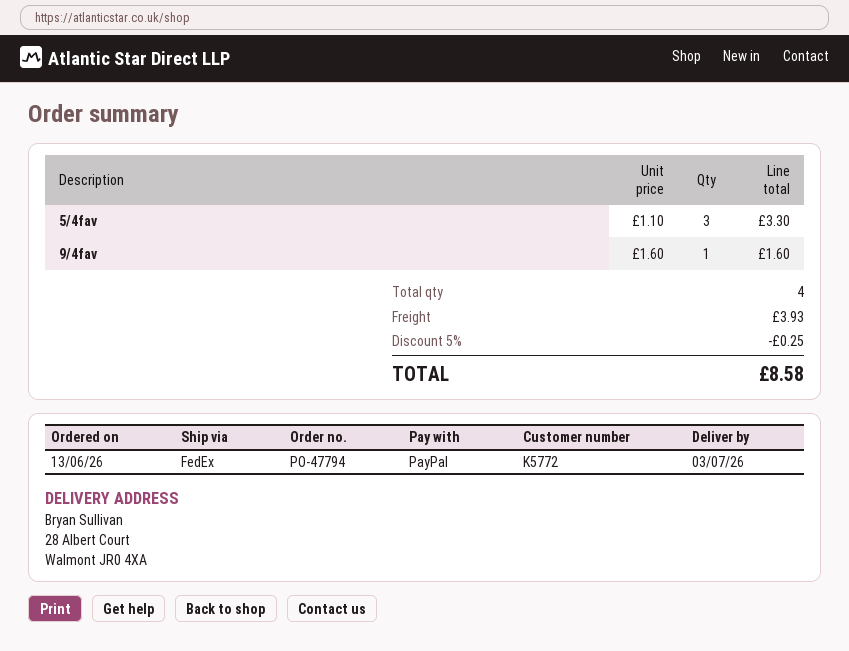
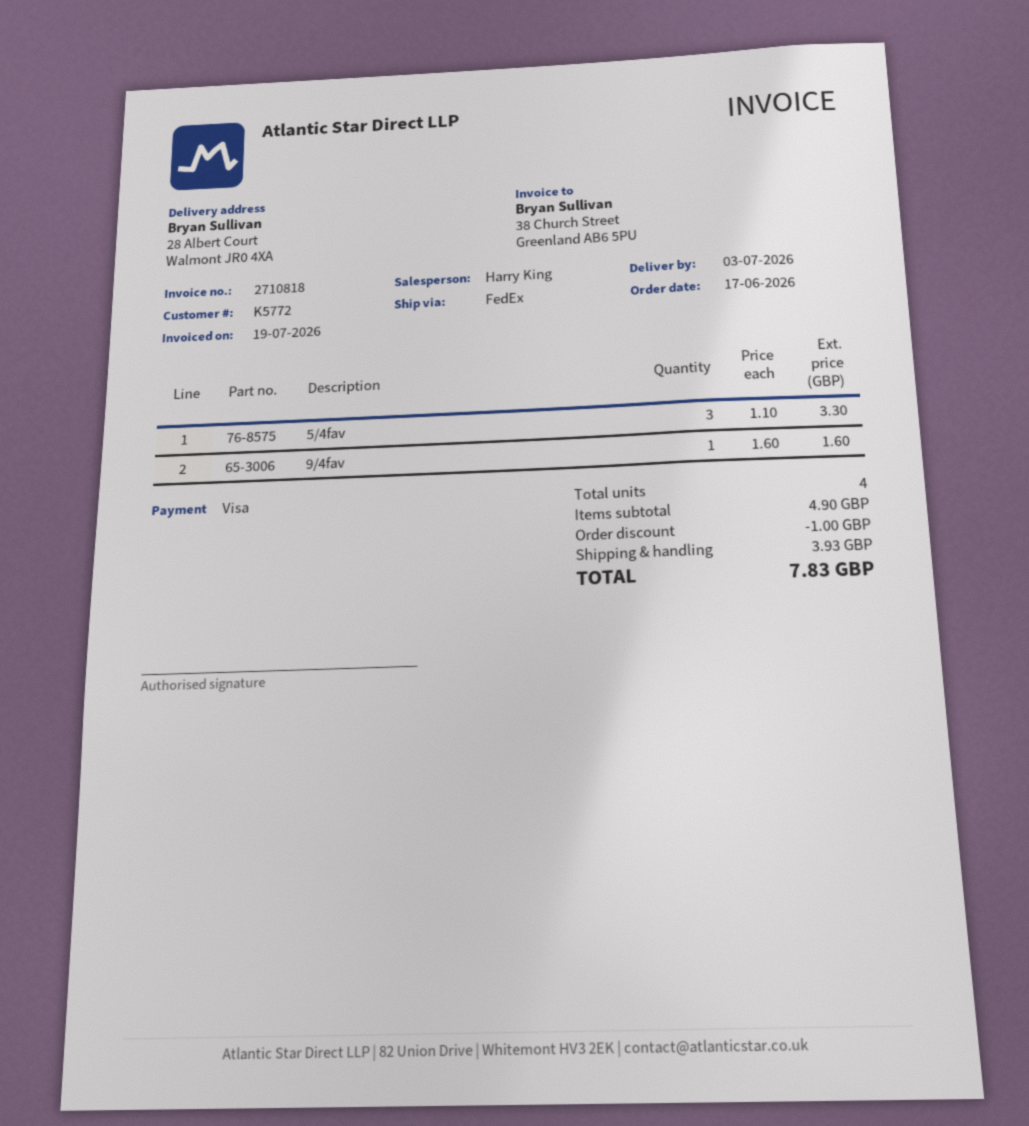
order date: 2026-06-13 -> 2026-06-17
payment method: PayPal -> Visa
discount: 0.25 -> 1.00
total: 8.58 -> 7.83

